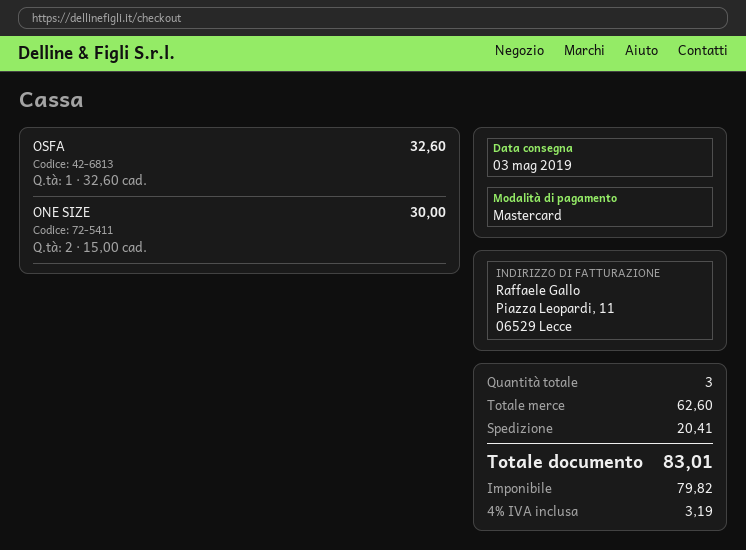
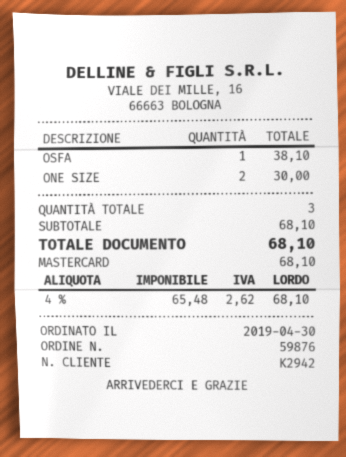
OSFA: 1 for 32.60 -> 1 for 38.10
subtotal: 62.60 -> 68.10
shipping: 20.41 -> none
net: 79.82 -> 65.48
tax: 4% = 3.19 -> 4% = 2.62
total: 83.01 -> 68.10

